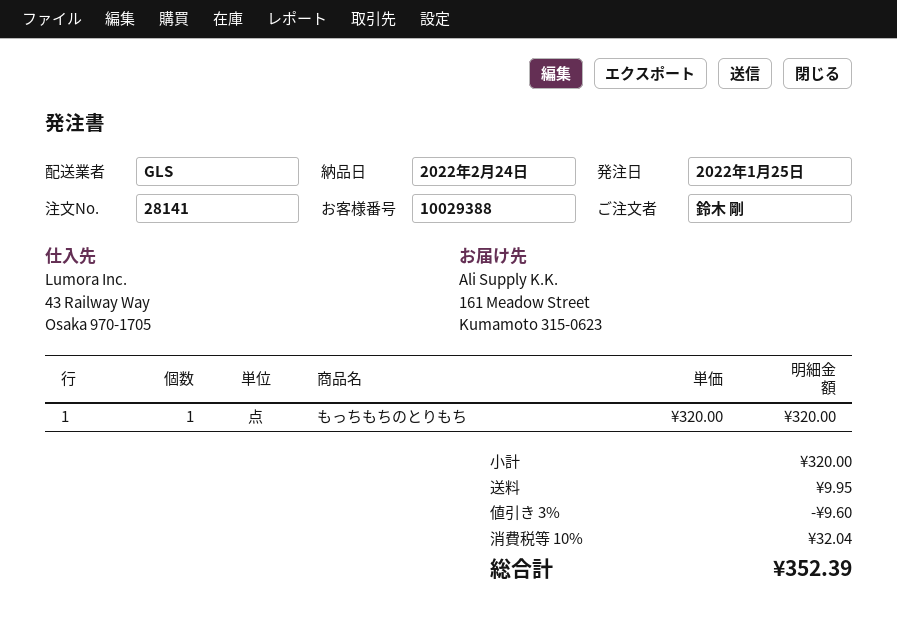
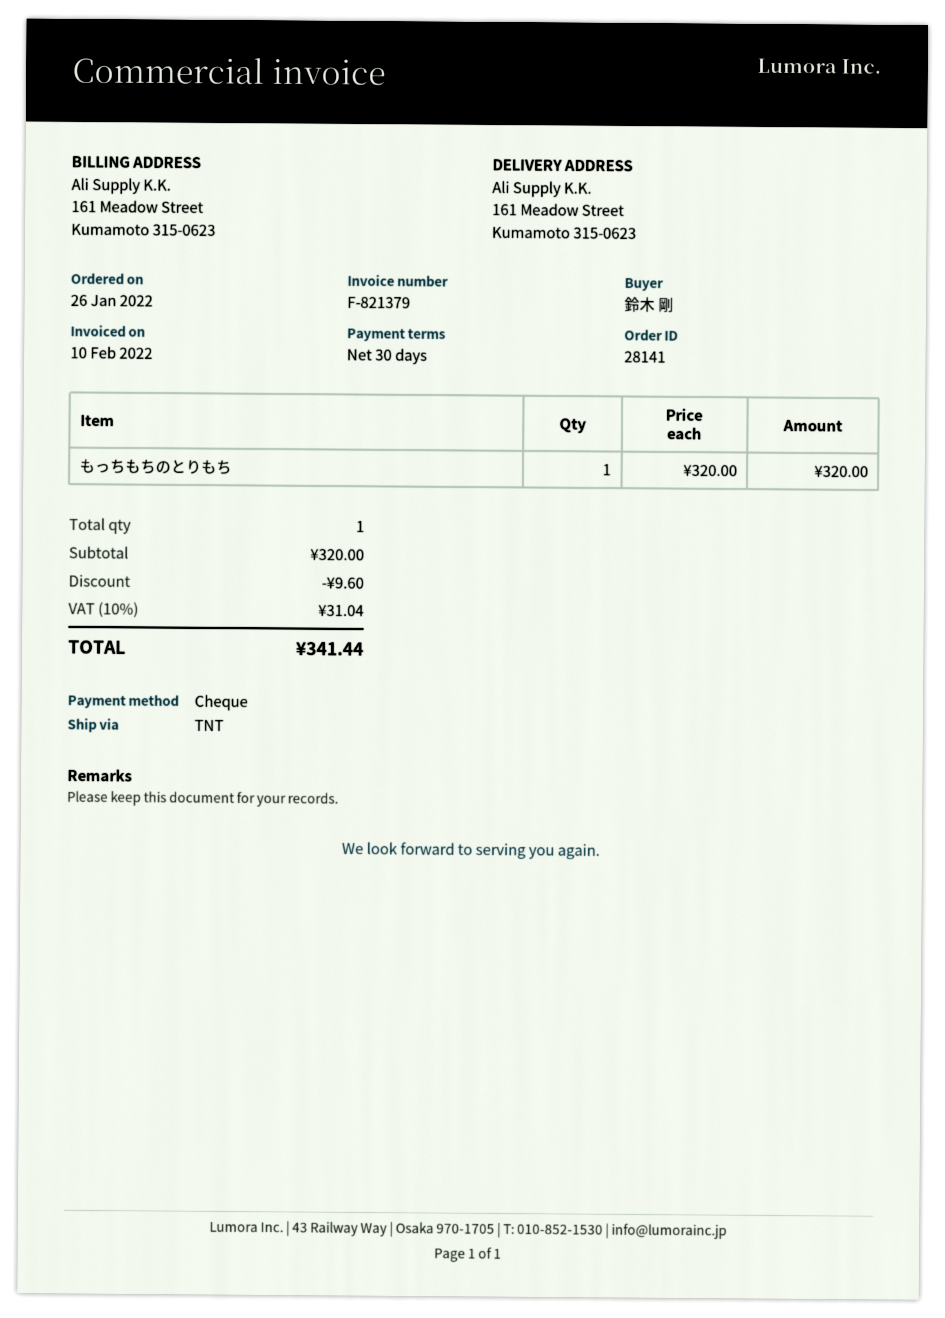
order date: 2022-01-25 -> 2022-01-26
shipping method: GLS -> TNT
shipping: 9.95 -> none
tax: 10% = 32.04 -> 10% = 31.04
total: 352.39 -> 341.44

